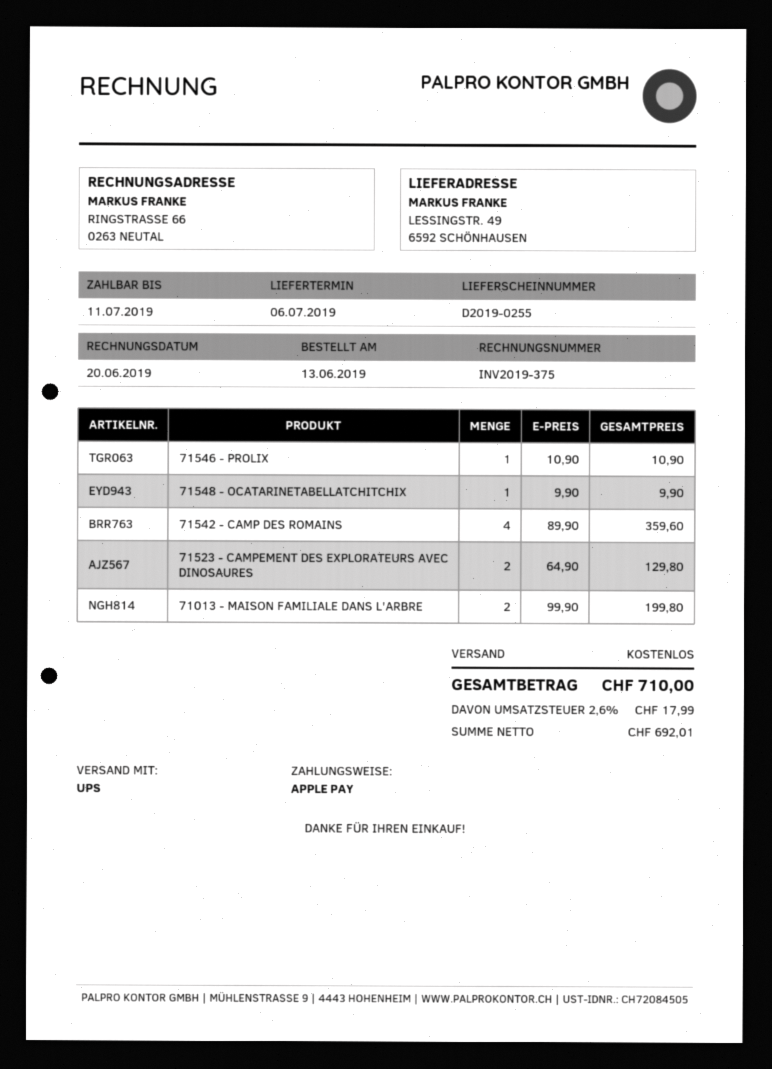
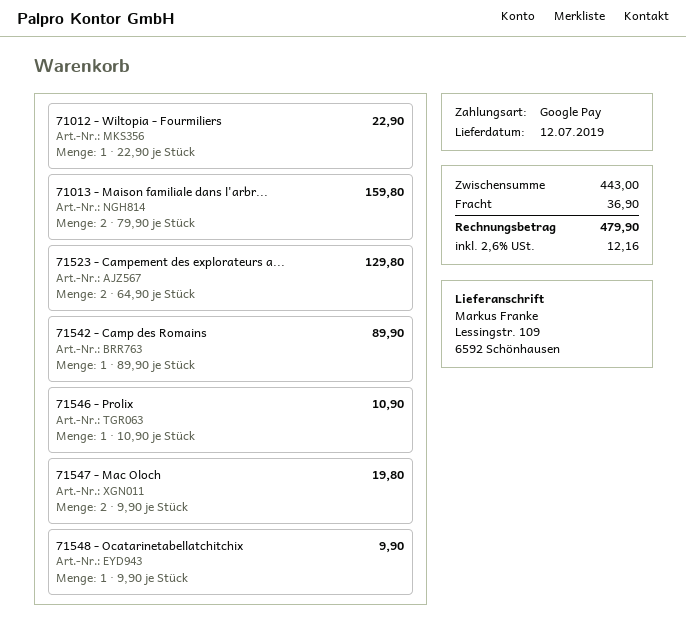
delivery date: 2019-07-06 -> 2019-07-12
payment method: Apple Pay -> Google Pay
ship to: LESSINGSTR. 49, 6592 SCHÖNHAUSEN -> Lessingstr. 109, 6592 Schönhausen
71542 - CAMP DES ROMAINS: 4 x 89.90 = 359.60 -> 1 x 89.90 = 89.90
71013 - MAISON FAMILIALE DANS L'ARBRE: 2 x 99.90 = 199.80 -> 2 x 79.90 = 159.80
71012 - Wiltopia - Fourmiliers: none -> 1 x 22.90 = 22.90
71547 - Mac Oloch: none -> 2 x 9.90 = 19.80
shipping: 0.00 -> 36.90
tax: 2.6% = 17.99 -> 2.6% = 12.16
total: 710.00 -> 479.90

